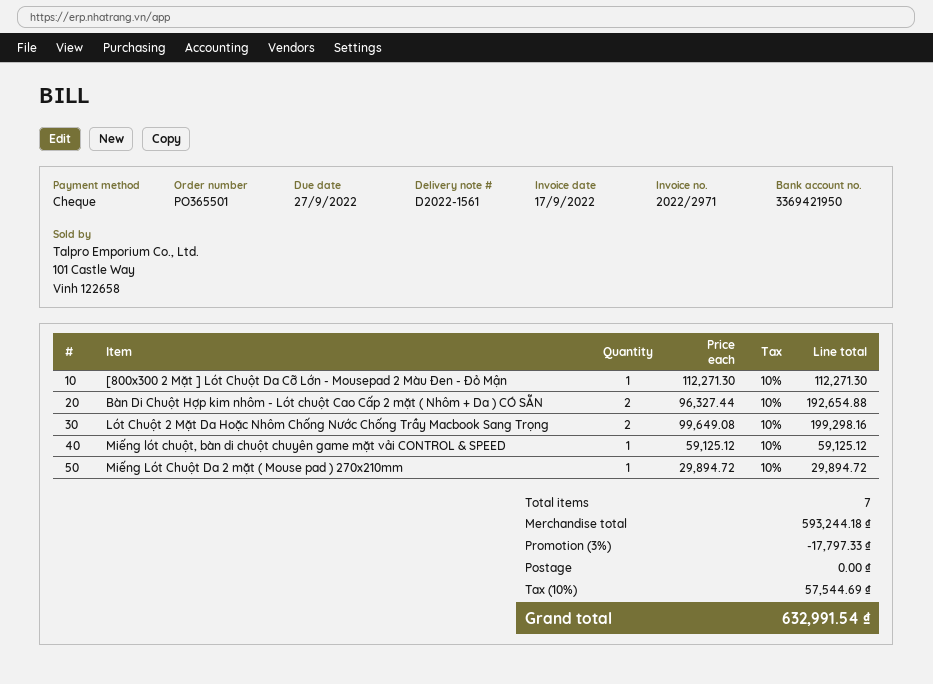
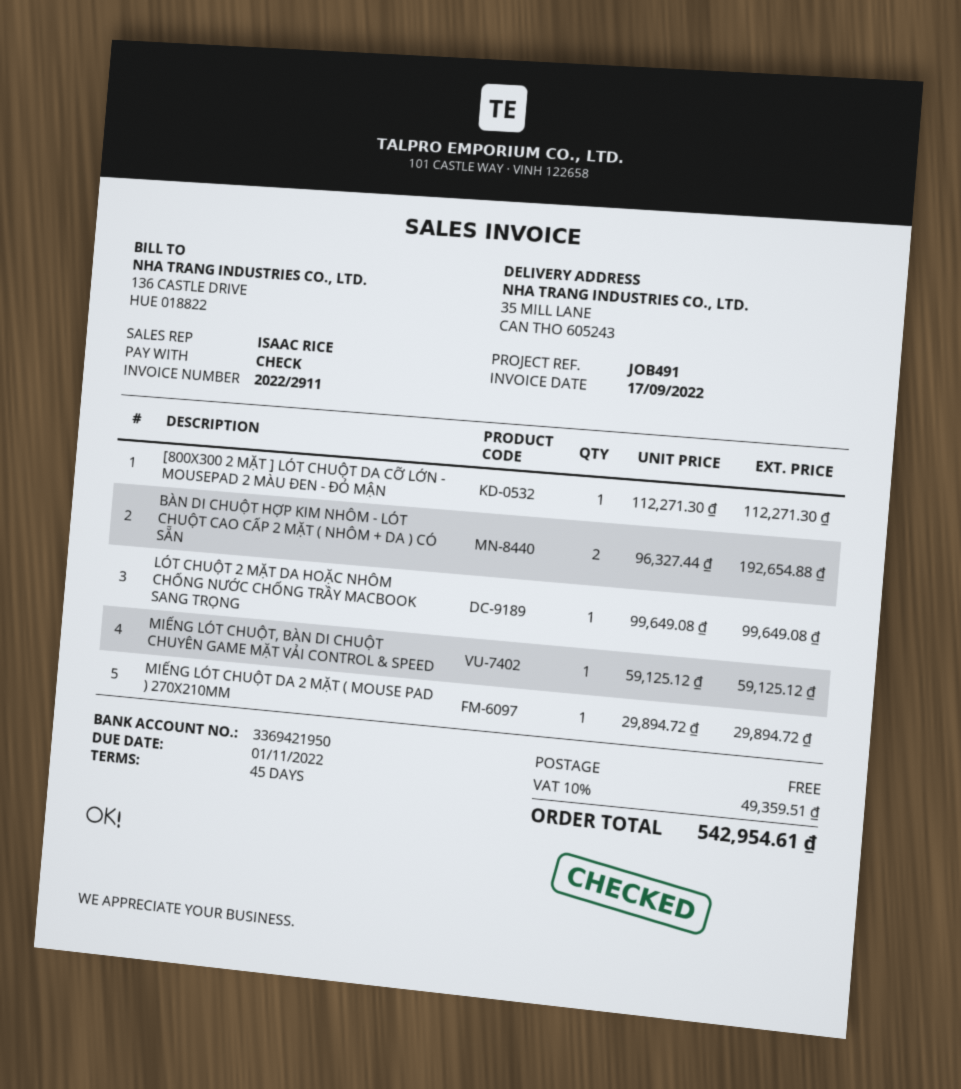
invoice number: 2022/2971 -> 2022/2911
due date: 2022-09-27 -> 2022-11-01
Lót Chuột 2 Mặt Da Hoặc Nhôm Chống Nước Chống Trầy Macbook Sang Trọng: 2 x 99649.08 = 199298.16 -> 1 x 99649.08 = 99649.08
discount: 3% = 17797.33 -> none
tax: 10% = 57544.69 -> 10% = 49359.51
total: 632991.54 -> 542954.61

